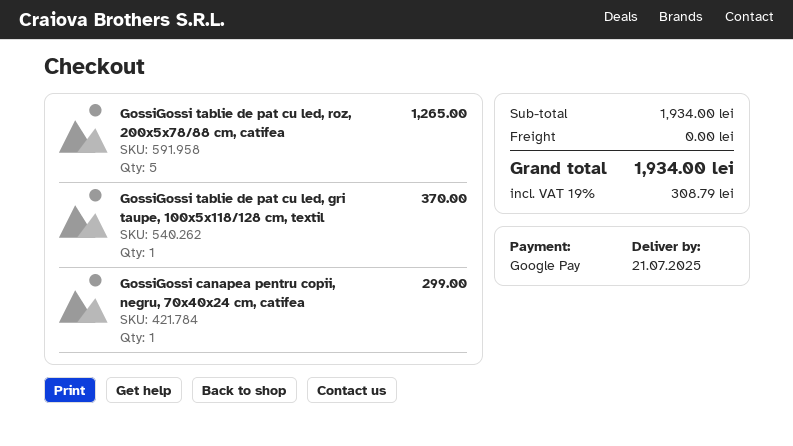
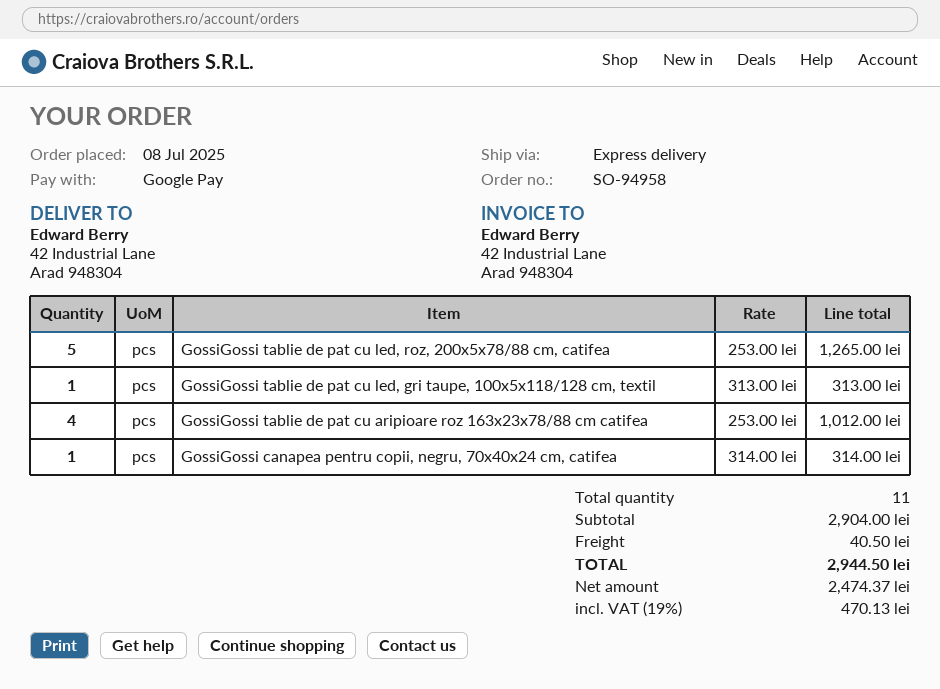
GossiGossi tablie de pat cu led, gri taupe, 100x5x118/128 cm, textil: 1 for 370.00 -> 1 for 313.00
GossiGossi canapea pentru copii, negru, 70x40x24 cm, catifea: 1 for 299.00 -> 1 for 314.00
GossiGossi tablie de pat cu aripioare roz 163x23x78/88 cm catifea: none -> 4 for 1012.00
subtotal: 1934.00 -> 2904.00
shipping: 0.00 -> 40.50
tax: 19% = 308.79 -> 19% = 470.13
total: 1934.00 -> 2944.50

